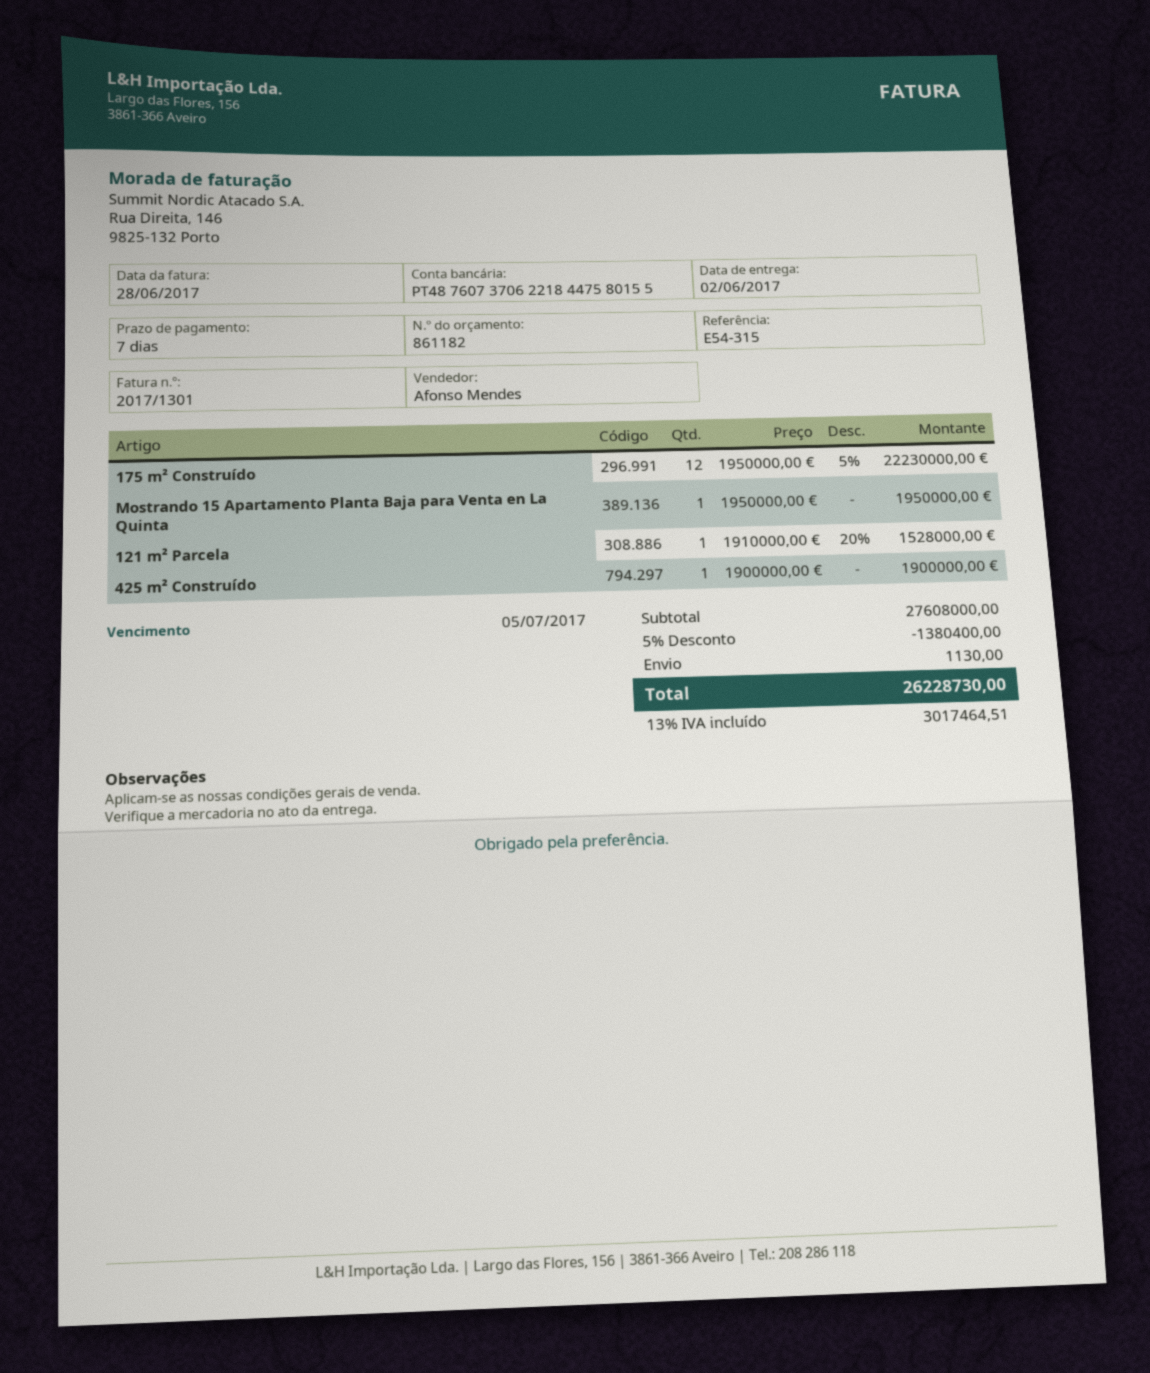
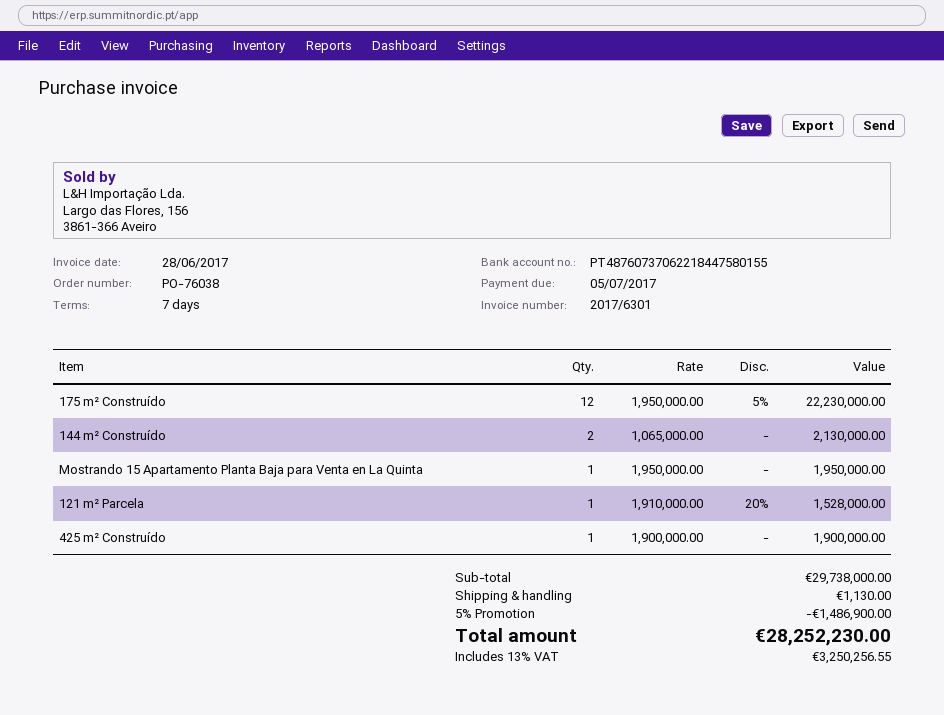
invoice number: 2017/1301 -> 2017/6301
144 m² Construído: none -> 2 x 1065000.00 = 2130000.00
subtotal: 27608000.00 -> 29738000.00
discount: 5% = 1380400.00 -> 5% = 1486900.00
tax: 13% = 3017464.51 -> 13% = 3250256.55
total: 26228730.00 -> 28252230.00

